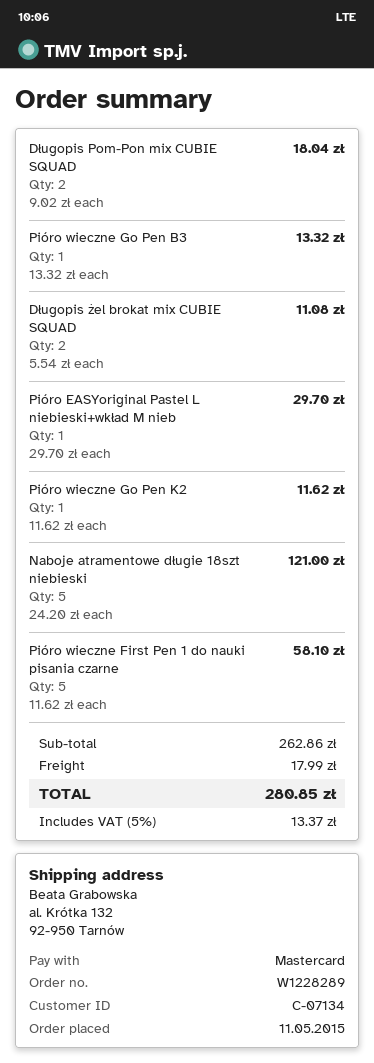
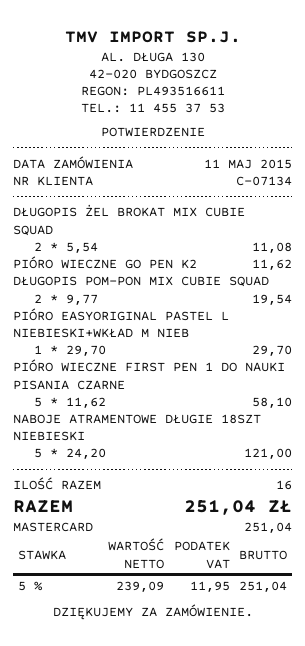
Długopis Pom-Pon mix CUBIE SQUAD: 2 x 9.02 = 18.04 -> 2 x 9.77 = 19.54
Pióro wieczne Go Pen B3: 1 x 13.32 = 13.32 -> none
shipping: 17.99 -> none
tax: 5% = 13.37 -> 5% = 11.95
total: 280.85 -> 251.04

